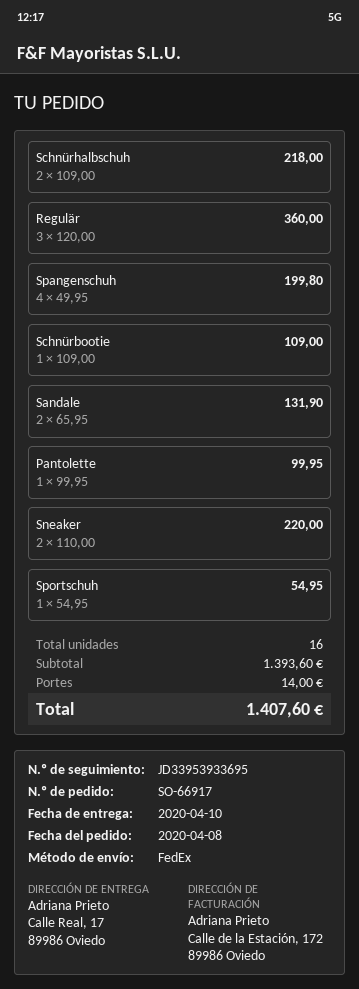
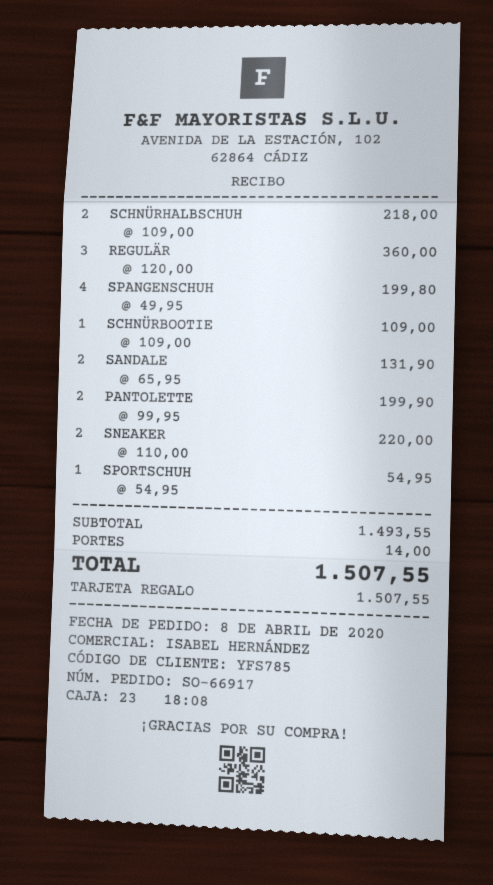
Pantolette: 1 x 99.95 = 99.95 -> 2 x 99.95 = 199.90
subtotal: 1393.60 -> 1493.55
total: 1407.60 -> 1507.55

